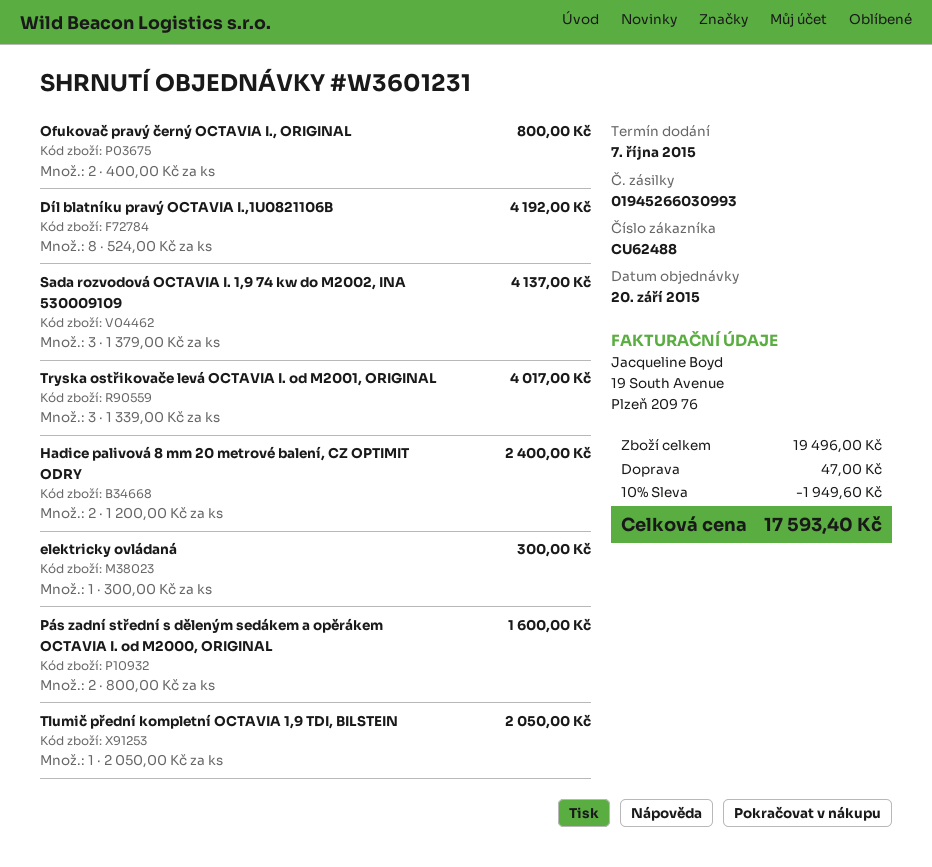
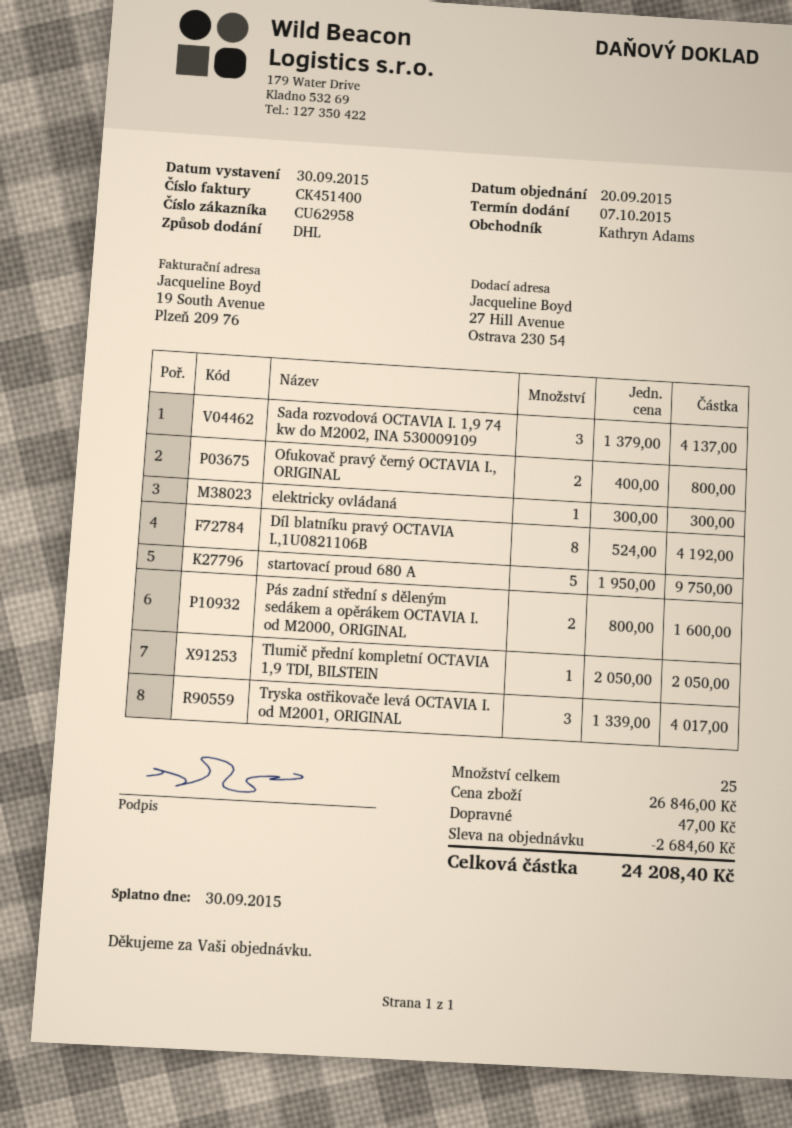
customer number: CU62488 -> CU62958
Hadice palivová 8 mm 20 metrové balení, CZ OPTIMIT ODRY: 2 x 1200.00 = 2400.00 -> none
startovací proud 680 A: none -> 5 x 1950.00 = 9750.00
subtotal: 19496.00 -> 26846.00
discount: 1949.60 -> 2684.60
total: 17593.40 -> 24208.40

